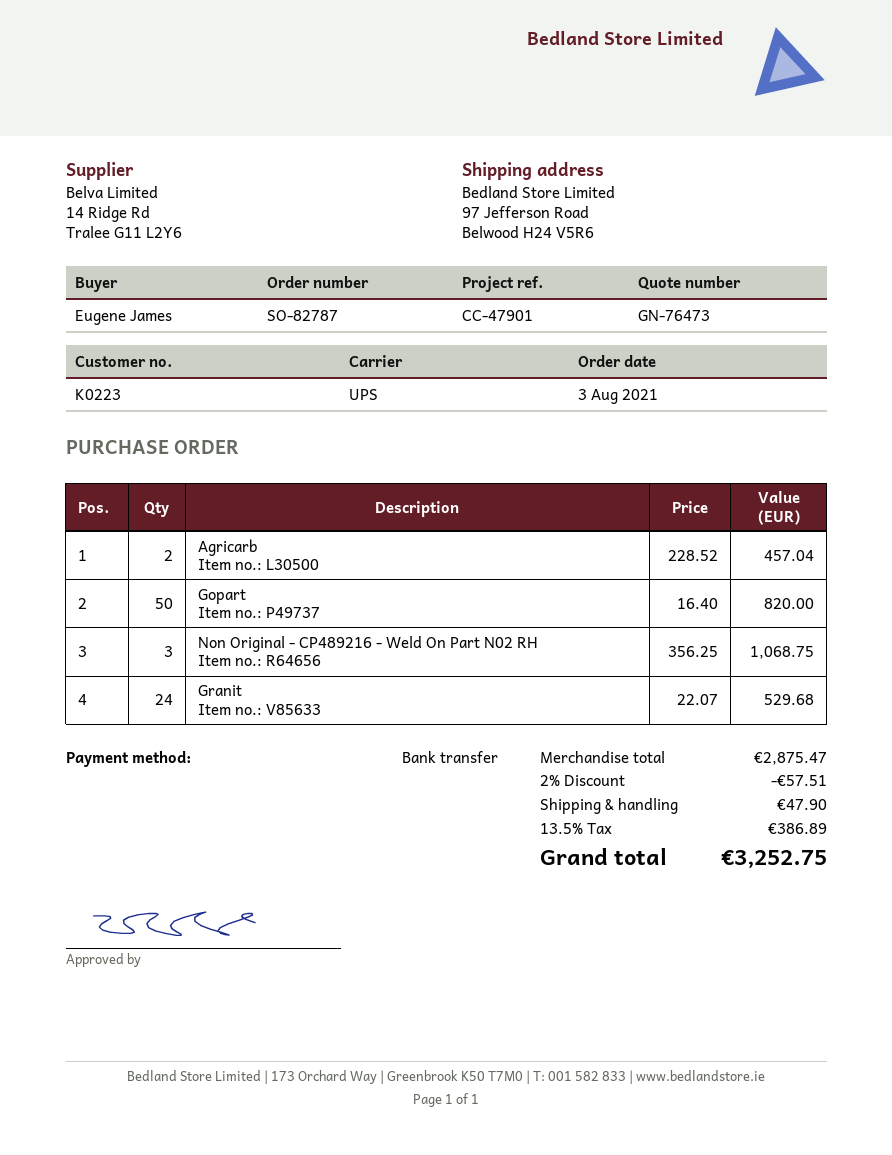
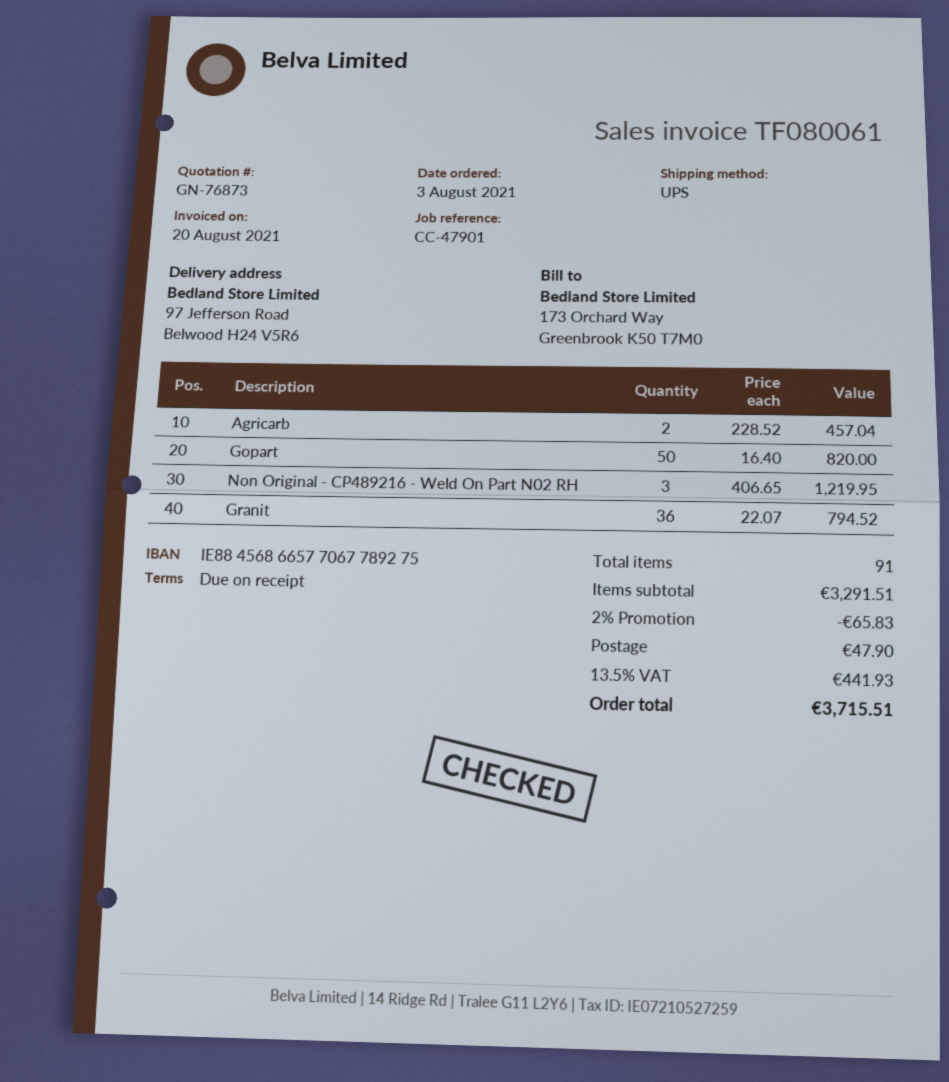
quote number: GN-76473 -> GN-76873
Non Original - CP489216 - Weld On Part N02 RH: 3 x 356.25 = 1068.75 -> 3 x 406.65 = 1219.95
Granit: 24 x 22.07 = 529.68 -> 36 x 22.07 = 794.52
subtotal: 2875.47 -> 3291.51
discount: 2% = 57.51 -> 2% = 65.83
tax: 13.5% = 386.89 -> 13.5% = 441.93
total: 3252.75 -> 3715.51

